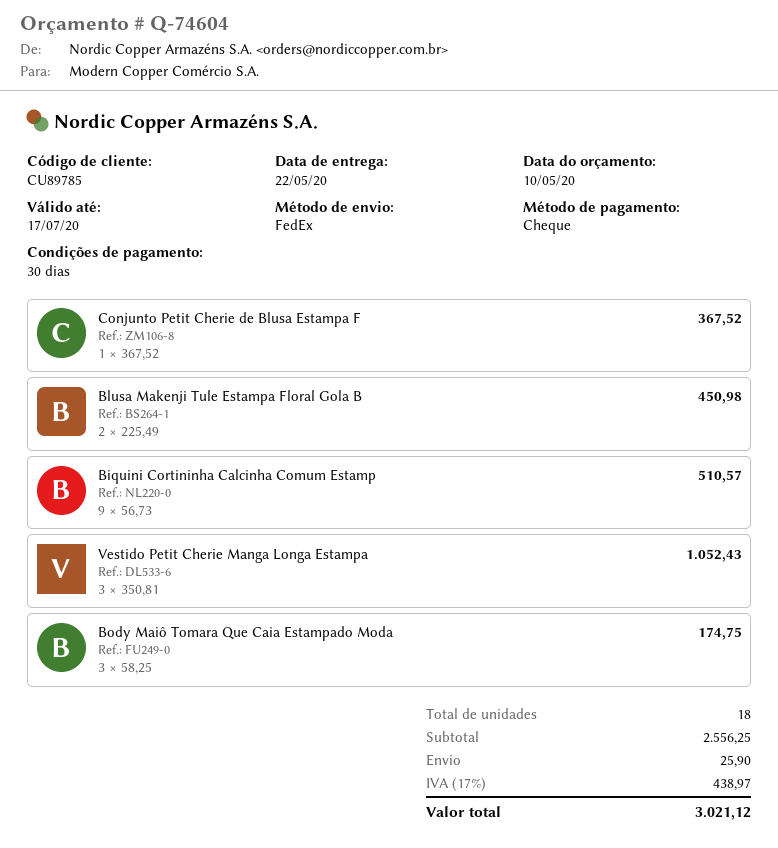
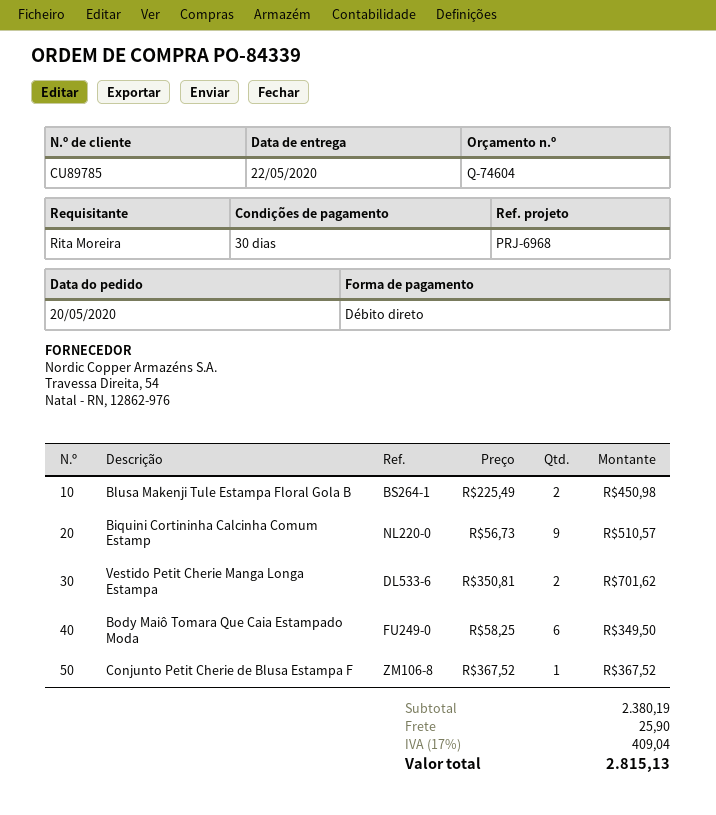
payment method: cheque -> direct debit
Vestido Petit Cherie Manga Longa Estampa: 3 x 350.81 = 1052.43 -> 2 x 350.81 = 701.62
Body Maiô Tomara Que Caia Estampado Moda: 3 x 58.25 = 174.75 -> 6 x 58.25 = 349.50
subtotal: 2556.25 -> 2380.19
tax: 17% = 438.97 -> 17% = 409.04
total: 3021.12 -> 2815.13

